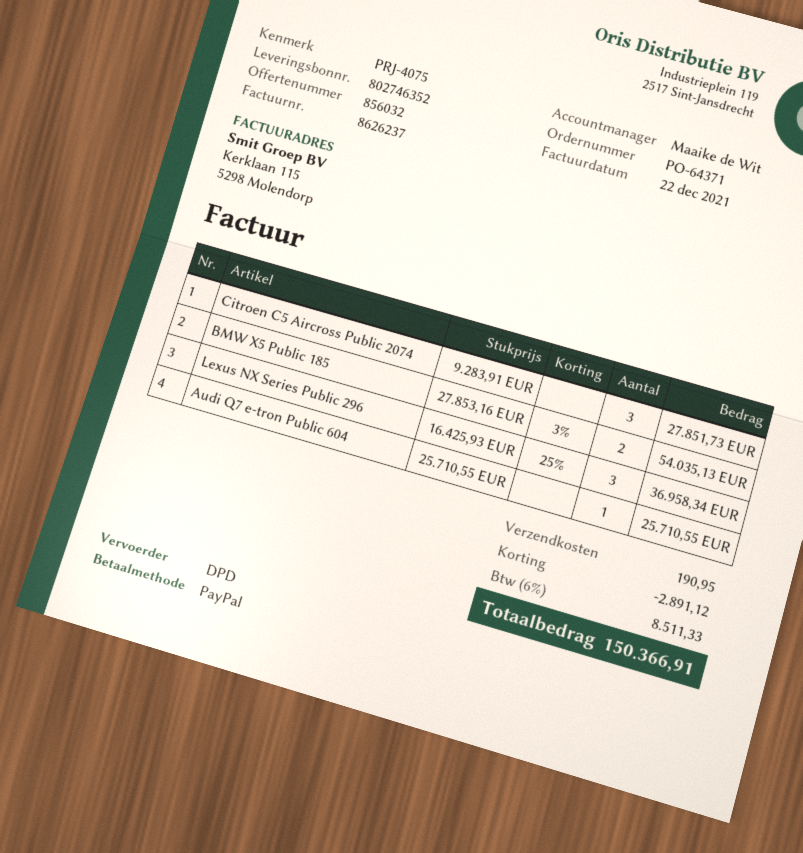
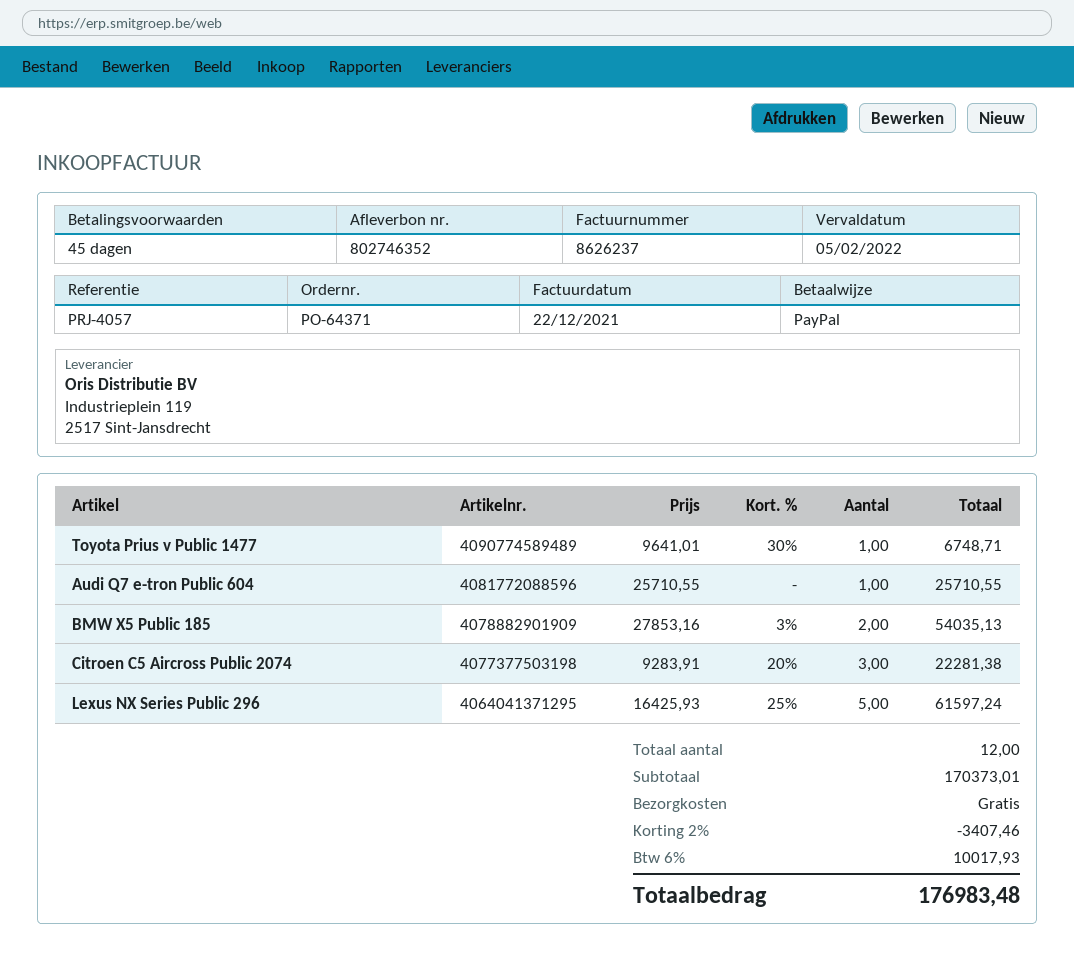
reference: PRJ-4075 -> PRJ-4057
Citroen C5 Aircross Public 2074: 3 x 9283.91 = 27851.73 -> 3 x 9283.91 - 20% = 22281.38
Lexus NX Series Public 296: 3 x 16425.93 - 25% = 36958.34 -> 5 x 16425.93 - 25% = 61597.24
Toyota Prius v Public 1477: none -> 1 x 9641.01 - 30% = 6748.71
discount: 2891.12 -> 3407.46
shipping: 190.95 -> 0.00
tax: 6% = 8511.33 -> 6% = 10017.93
total: 150366.91 -> 176983.48

